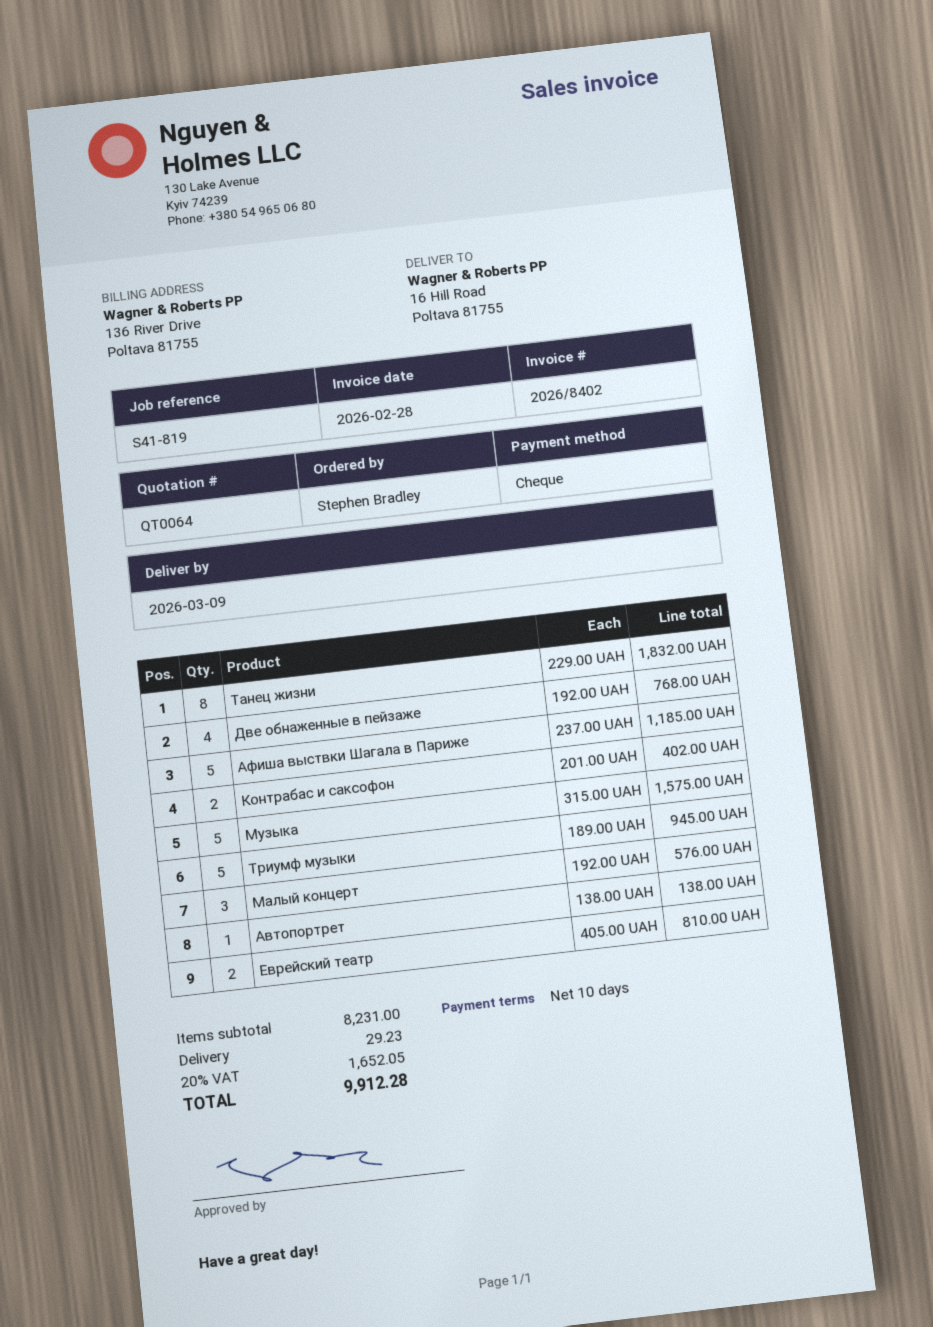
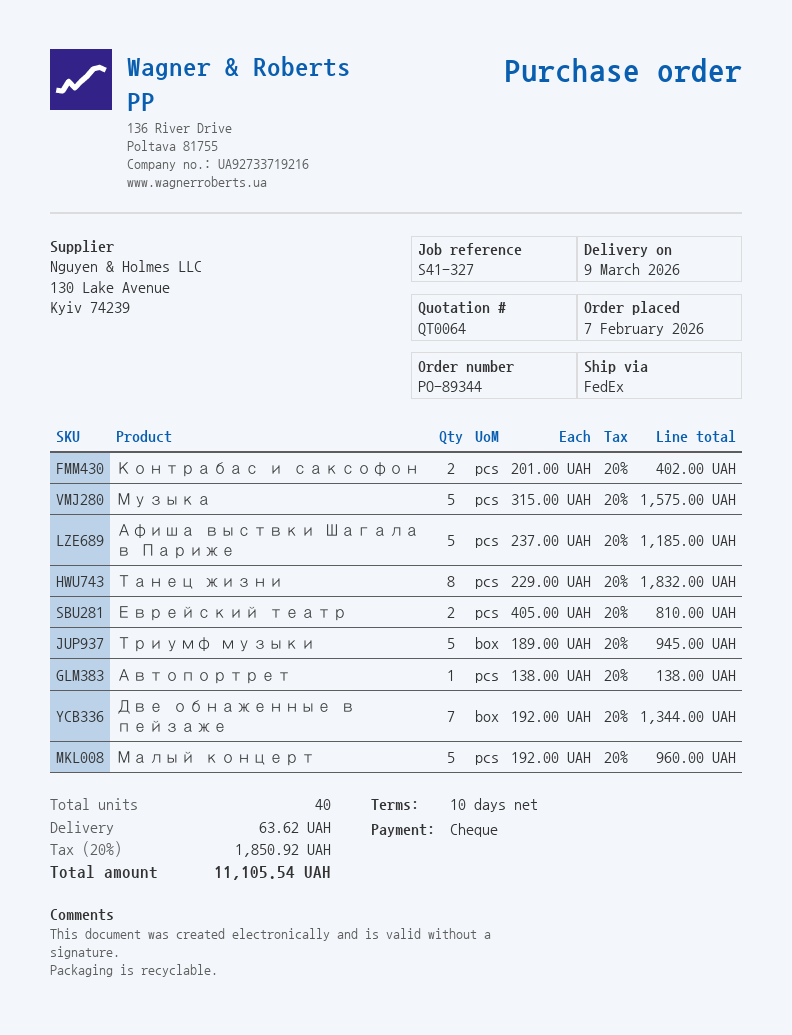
reference: S41-819 -> S41-327
Две обнаженные в пейзаже: 4 x 192.00 = 768.00 -> 7 x 192.00 = 1344.00
Малый концерт: 3 x 192.00 = 576.00 -> 5 x 192.00 = 960.00
shipping: 29.23 -> 63.62
tax: 20% = 1652.05 -> 20% = 1850.92
total: 9912.28 -> 11105.54

